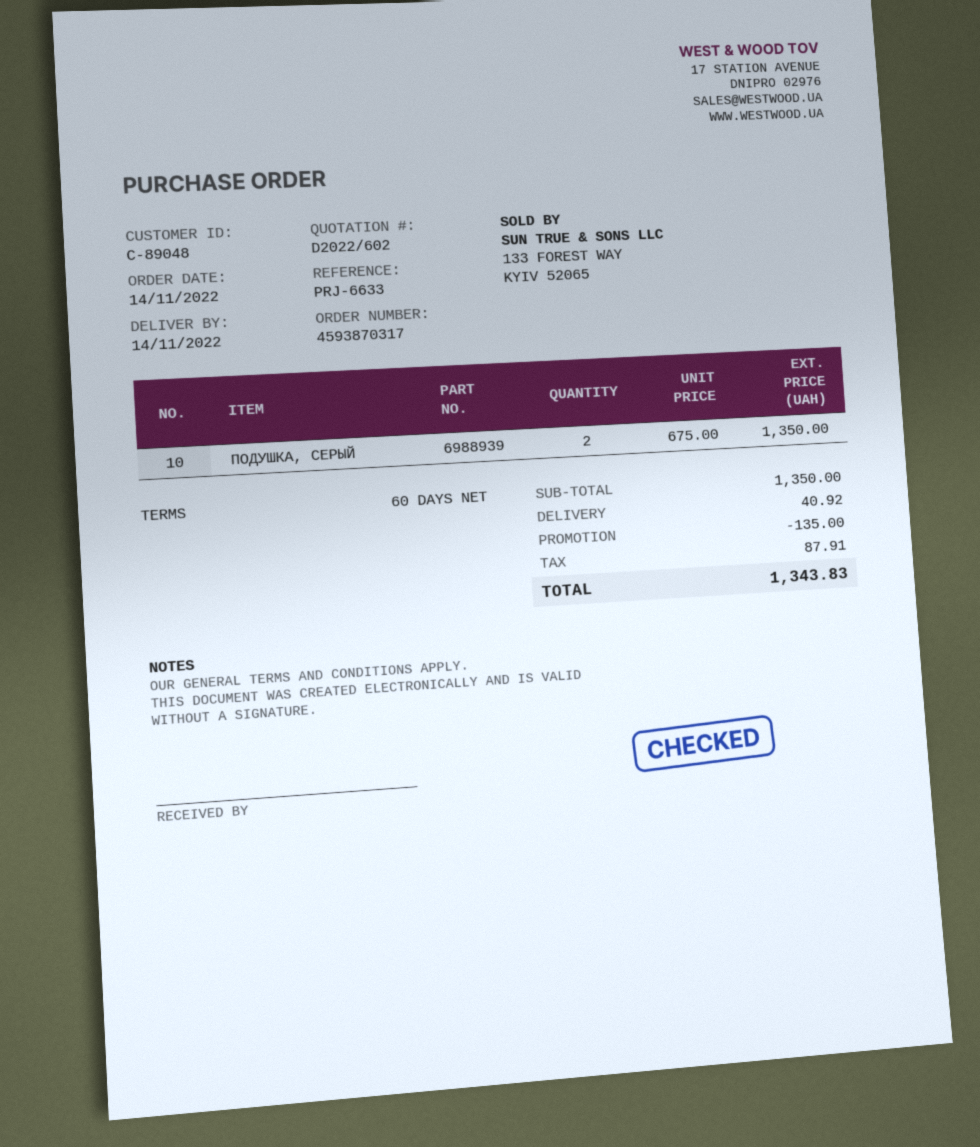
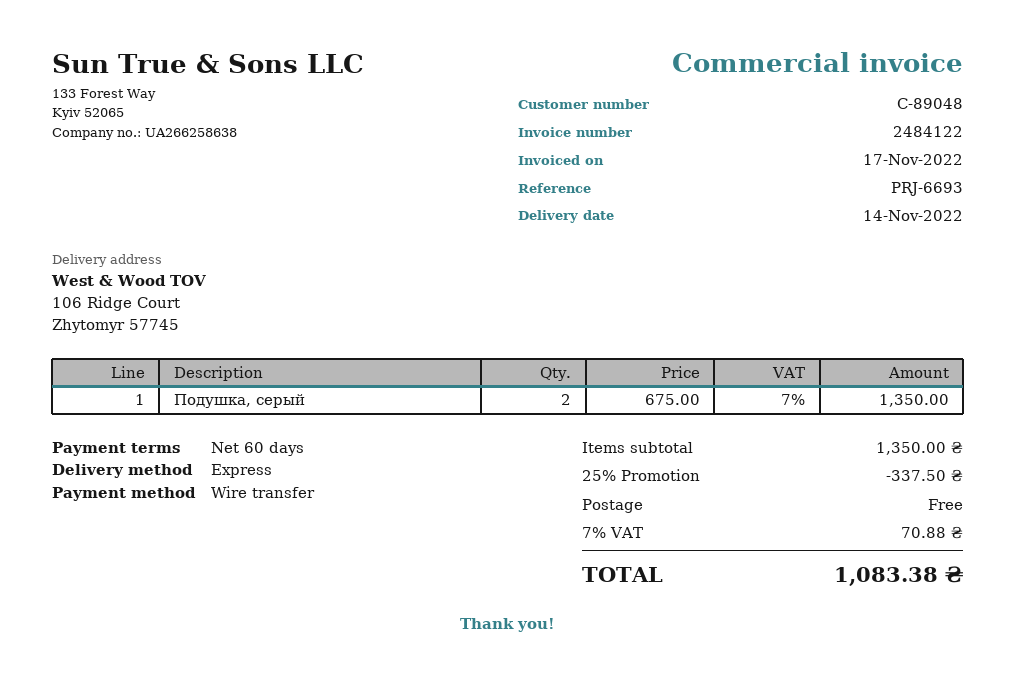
reference: PRJ-6633 -> PRJ-6693
discount: 135.00 -> 337.50
shipping: 40.92 -> 0.00
tax: 87.91 -> 70.88
total: 1343.83 -> 1083.38

